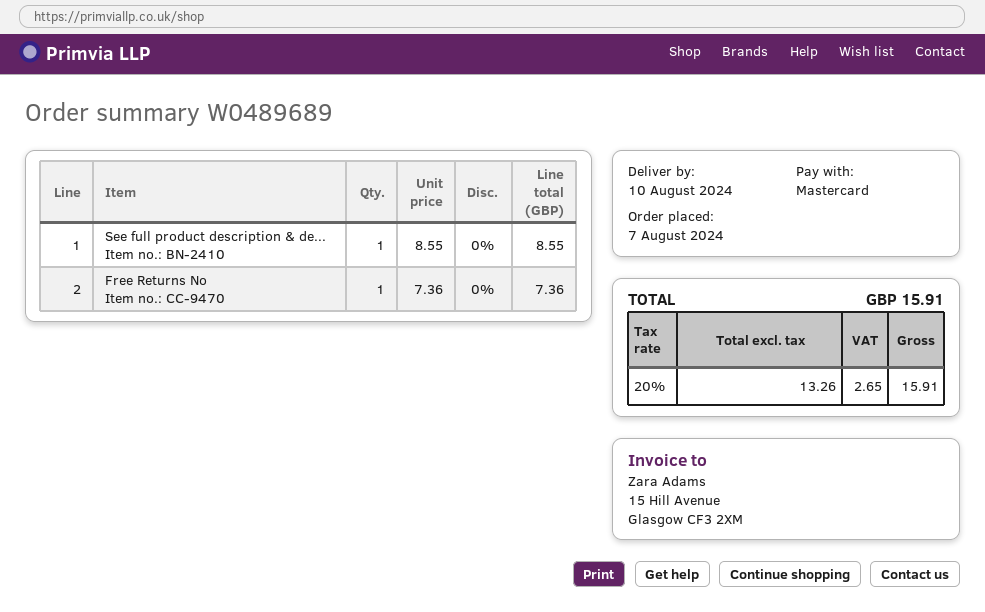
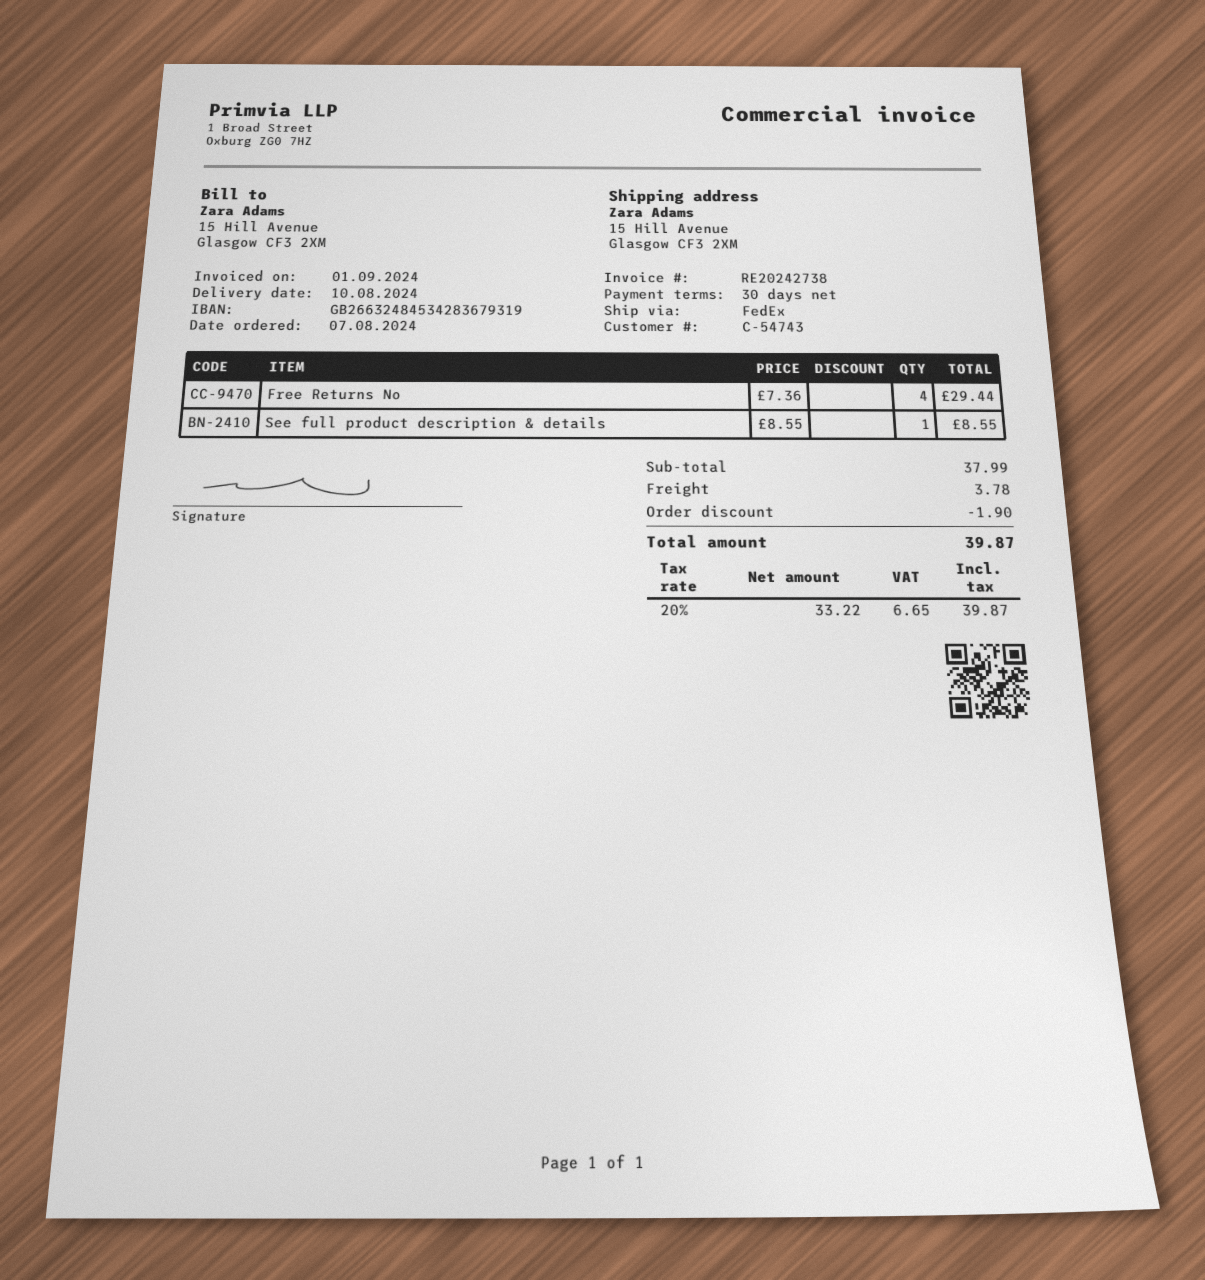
Free Returns No: 1 x 7.36 = 7.36 -> 4 x 7.36 = 29.44
discount: none -> 1.90
shipping: none -> 3.78
net: 13.26 -> 33.22
tax: 20% = 2.65 -> 20% = 6.65
total: 15.91 -> 39.87

